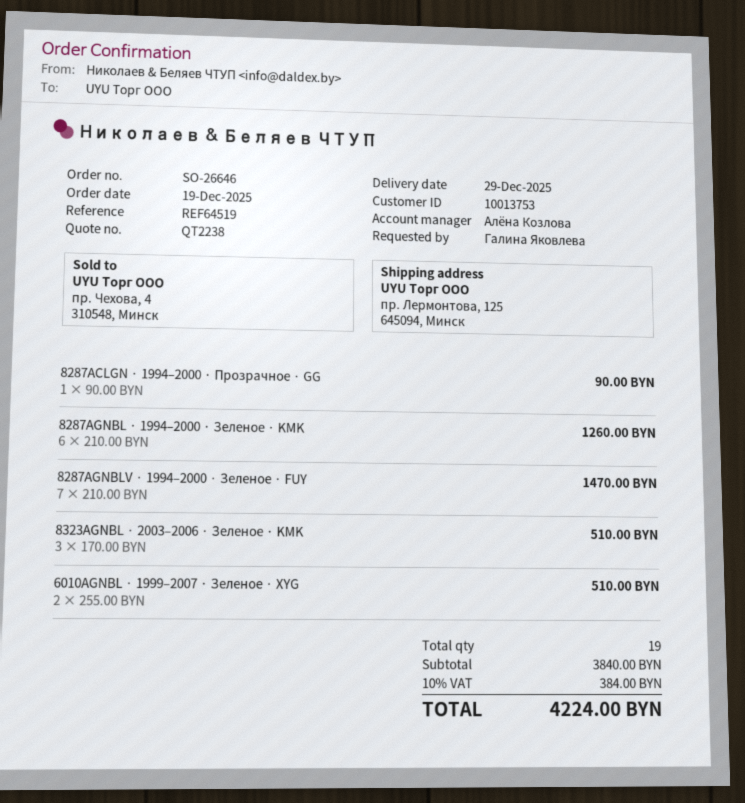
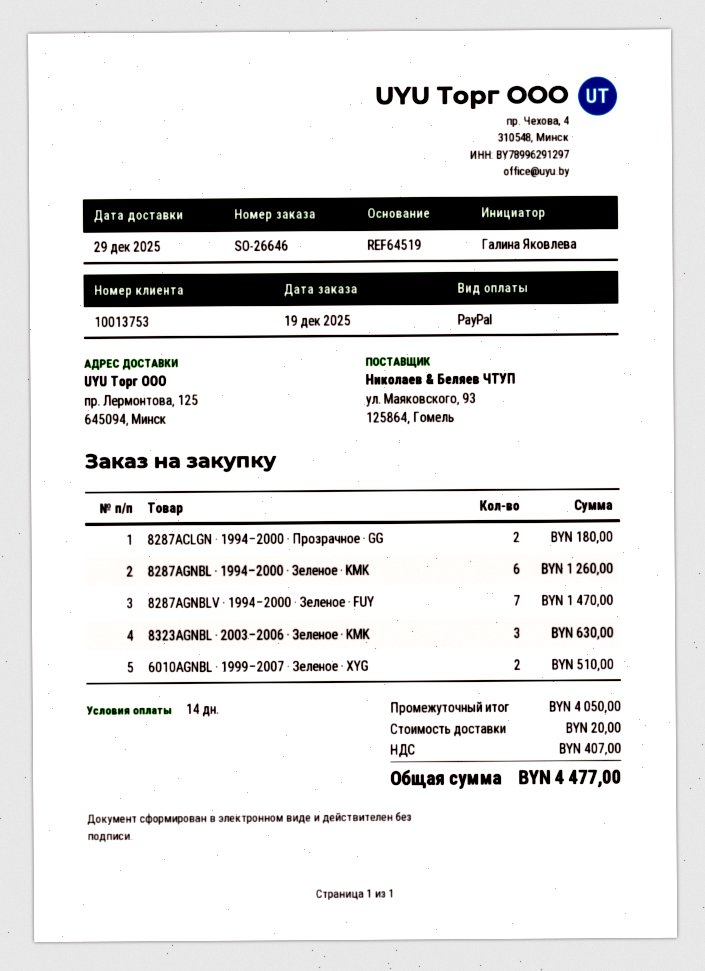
8287ACLGN · 1994–2000 · Прозрачное · GG: 1 for 90.00 -> 2 for 180.00
8323AGNBL · 2003–2006 · Зеленое · KMK: 3 for 510.00 -> 3 for 630.00
subtotal: 3840.00 -> 4050.00
shipping: none -> 20.00
tax: 384.00 -> 407.00
total: 4224.00 -> 4477.00

